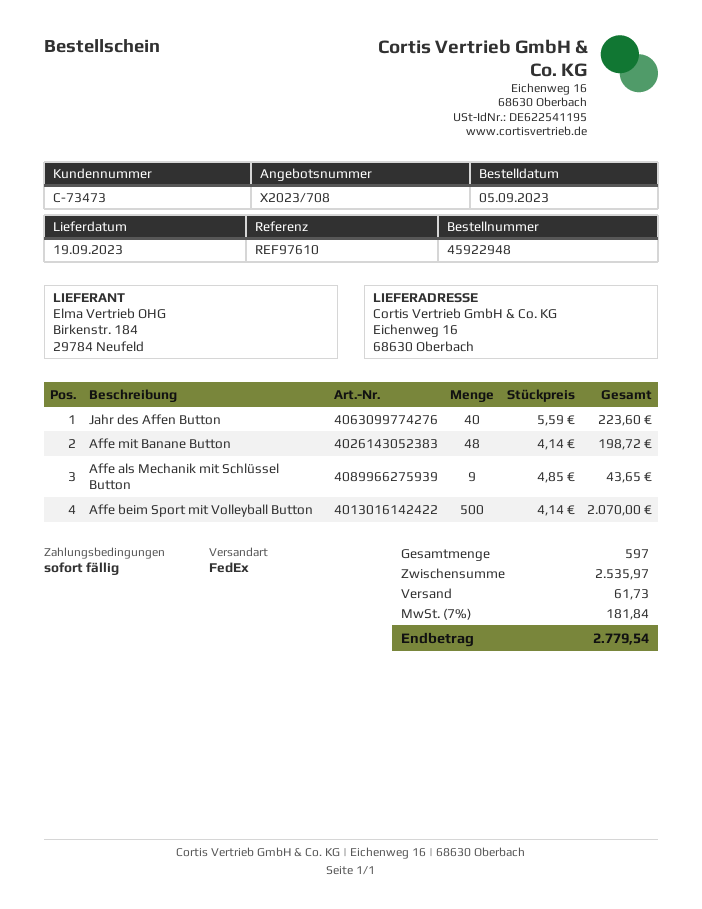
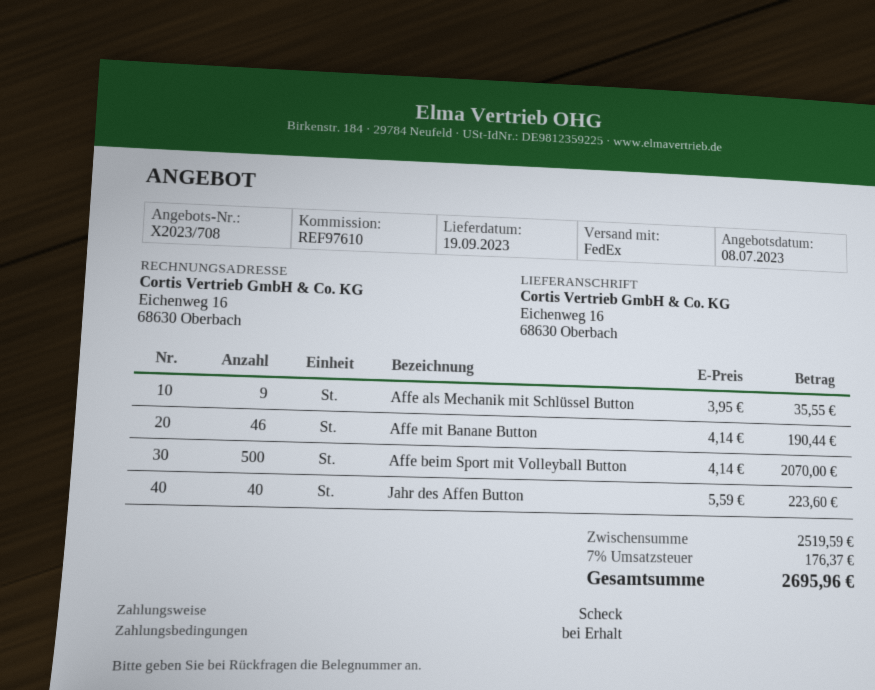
Affe mit Banane Button: 48 x 4.14 = 198.72 -> 46 x 4.14 = 190.44
Affe als Mechanik mit Schlüssel Button: 9 x 4.85 = 43.65 -> 9 x 3.95 = 35.55
subtotal: 2535.97 -> 2519.59
shipping: 61.73 -> none
tax: 7% = 181.84 -> 7% = 176.37
total: 2779.54 -> 2695.96

